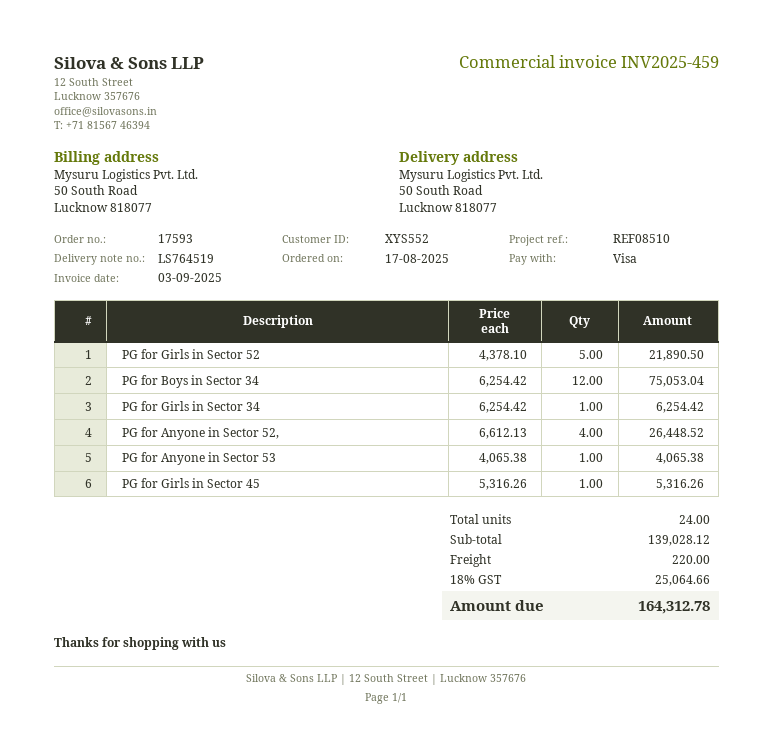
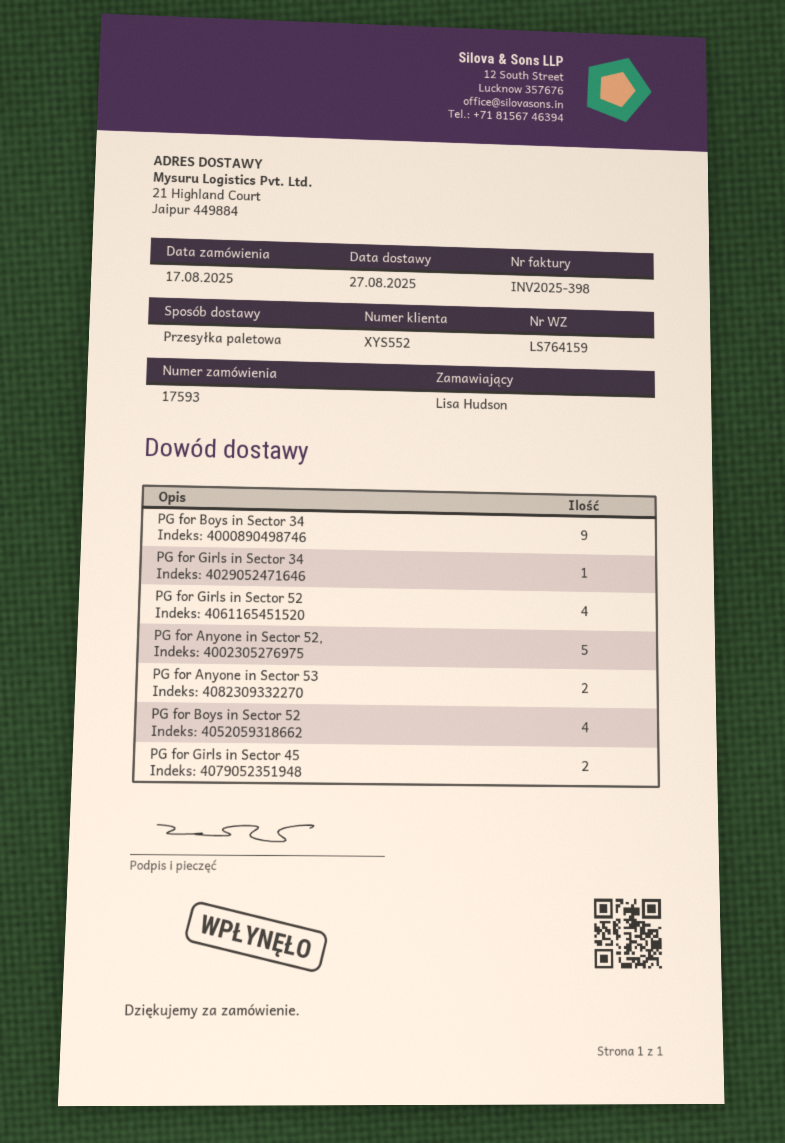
delivery note number: LS764519 -> LS764159
invoice number: INV2025-459 -> INV2025-398
ship to: 50 South Road, Lucknow 818077 -> 21 Highland Court, Jaipur 449884
PG for Girls in Sector 52: 5 -> 4
PG for Boys in Sector 34: 12 -> 9
PG for Anyone in Sector 52,: 4 -> 5
PG for Anyone in Sector 53: 1 -> 2
PG for Girls in Sector 45: 1 -> 2
PG for Boys in Sector 52: none -> 4

